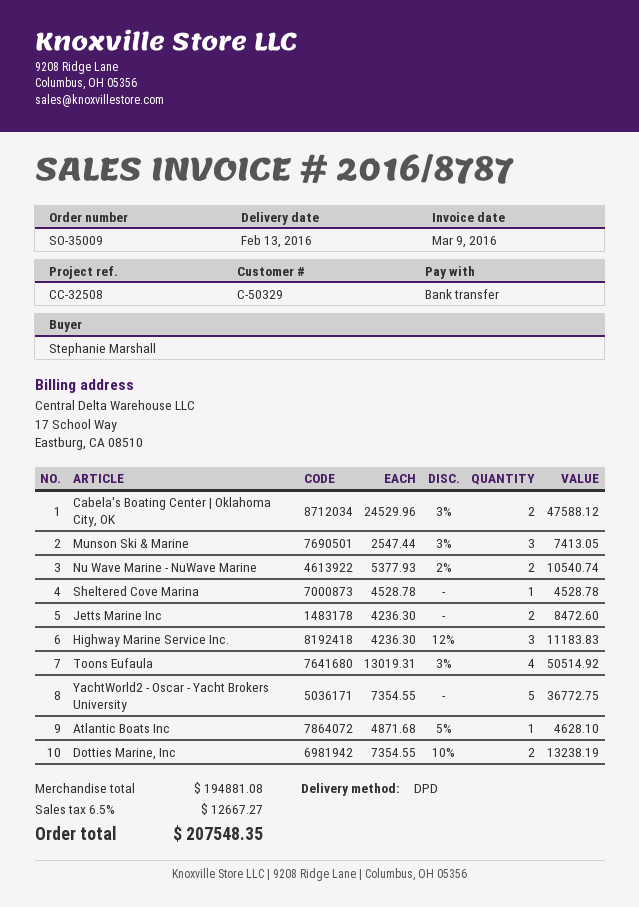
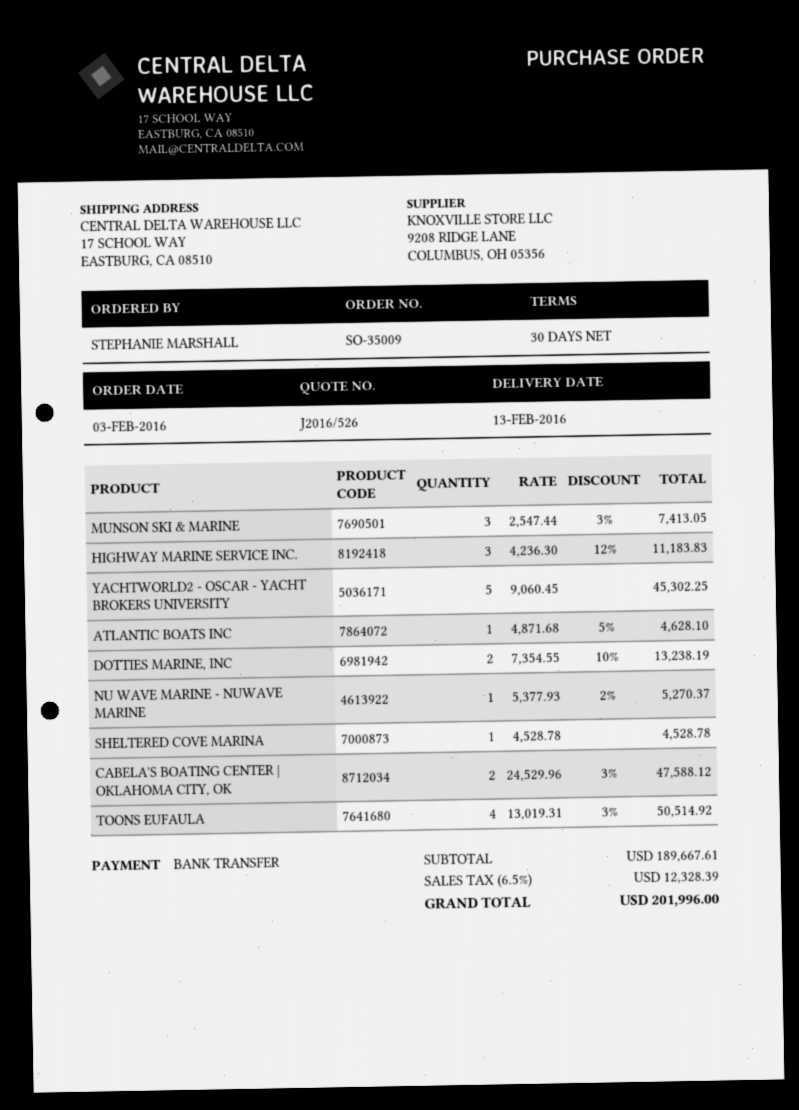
Nu Wave Marine - NuWave Marine: 2 x 5377.93 - 2% = 10540.74 -> 1 x 5377.93 - 2% = 5270.37
Jetts Marine Inc: 2 x 4236.30 = 8472.60 -> none
YachtWorld2 - Oscar - Yacht Brokers University: 5 x 7354.55 = 36772.75 -> 5 x 9060.45 = 45302.25
subtotal: 194881.08 -> 189667.61
tax: 6.5% = 12667.27 -> 6.5% = 12328.39
total: 207548.35 -> 201996.00

